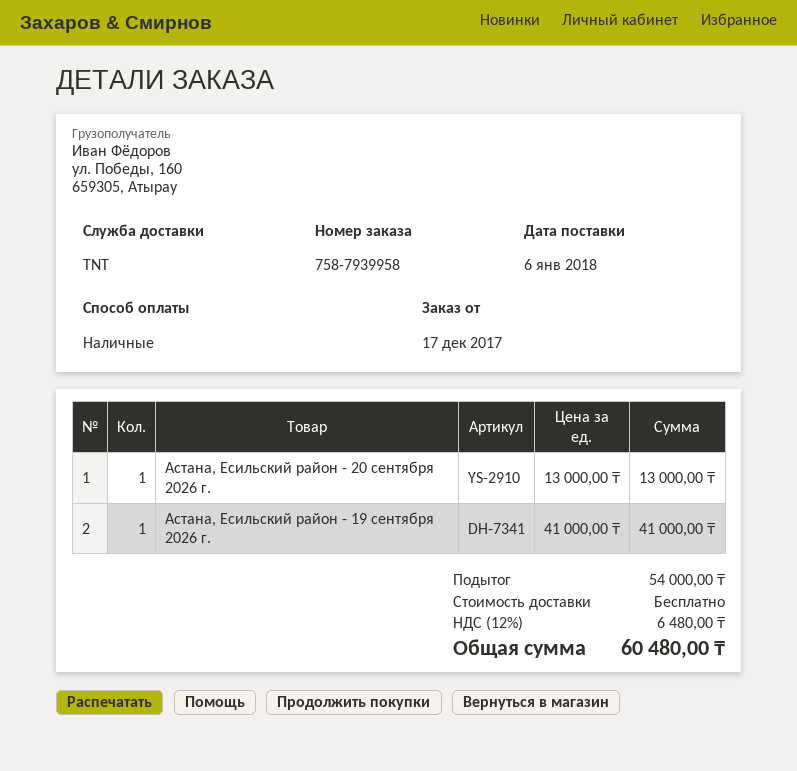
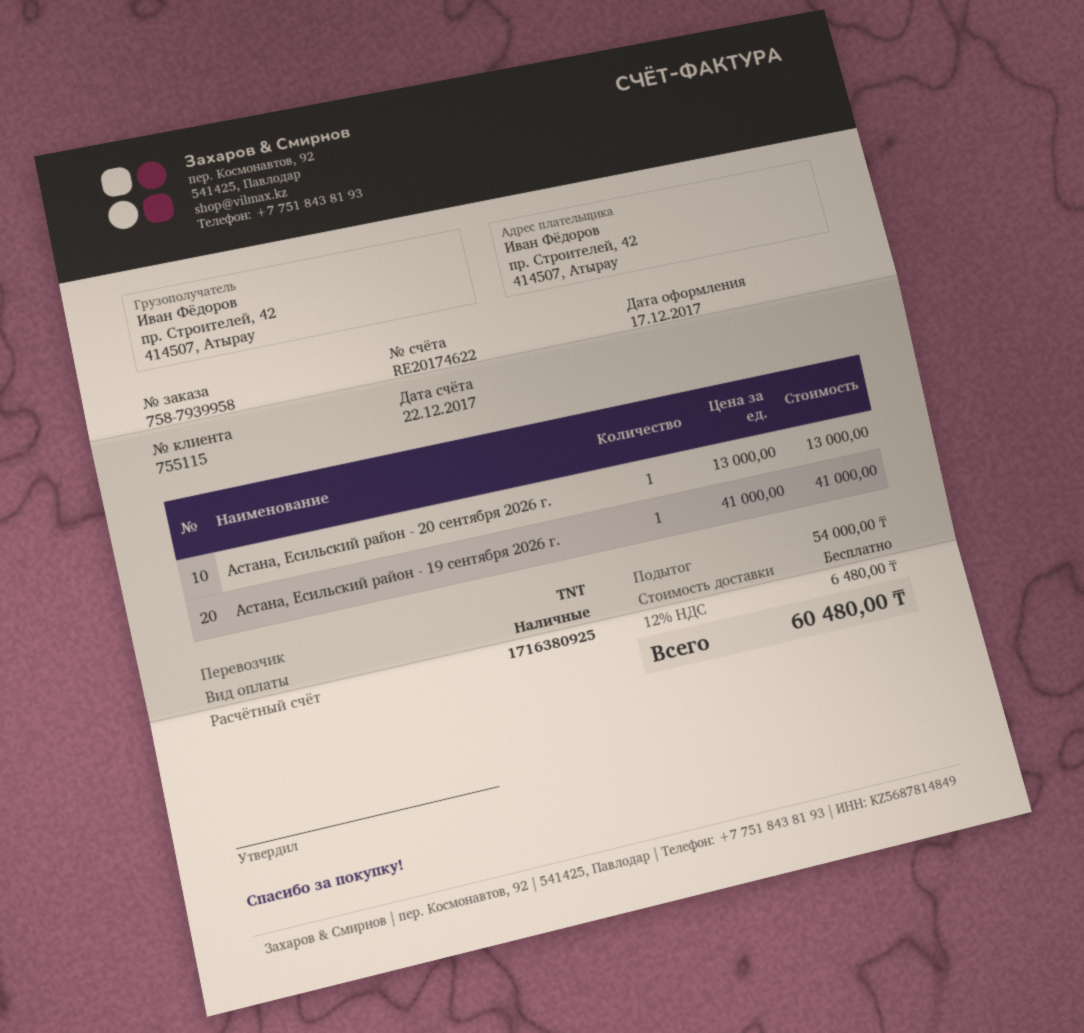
ship to: ул. Победы, 160, 659305, Атырау -> пр. Строителей, 42, 414507, Атырау

